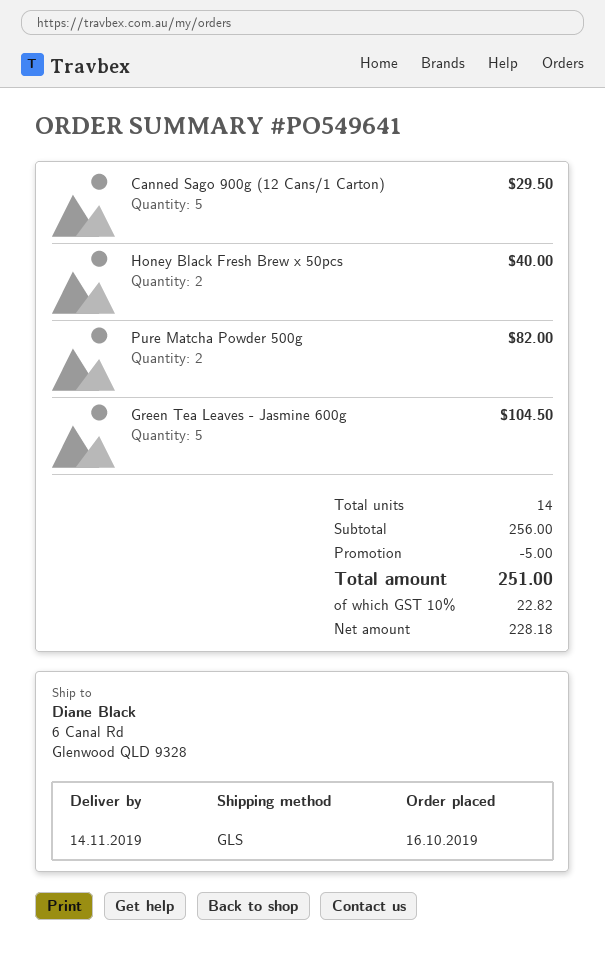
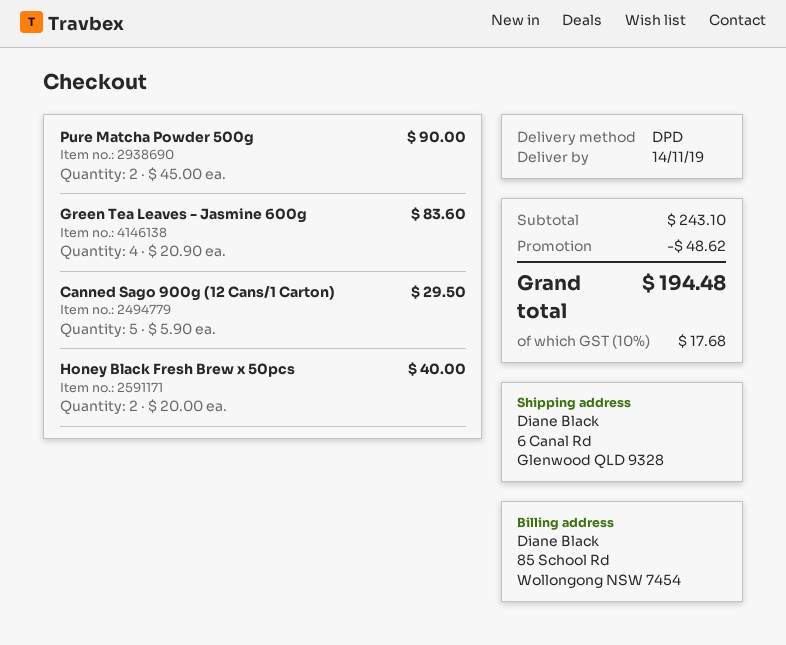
shipping method: GLS -> DPD
Pure Matcha Powder 500g: 2 for 82.00 -> 2 for 90.00
Green Tea Leaves - Jasmine 600g: 5 for 104.50 -> 4 for 83.60
subtotal: 256.00 -> 243.10
discount: 5.00 -> 48.62
tax: 10% = 22.82 -> 10% = 17.68
total: 251.00 -> 194.48

